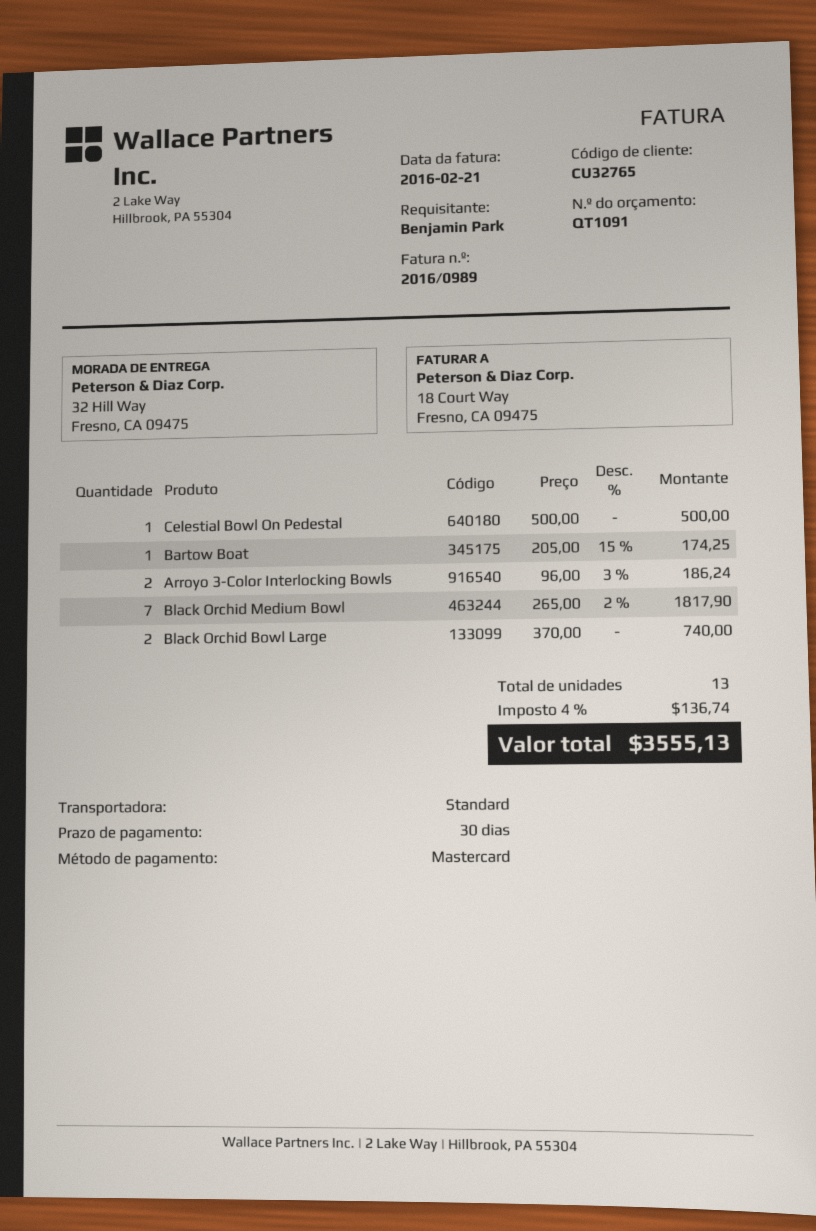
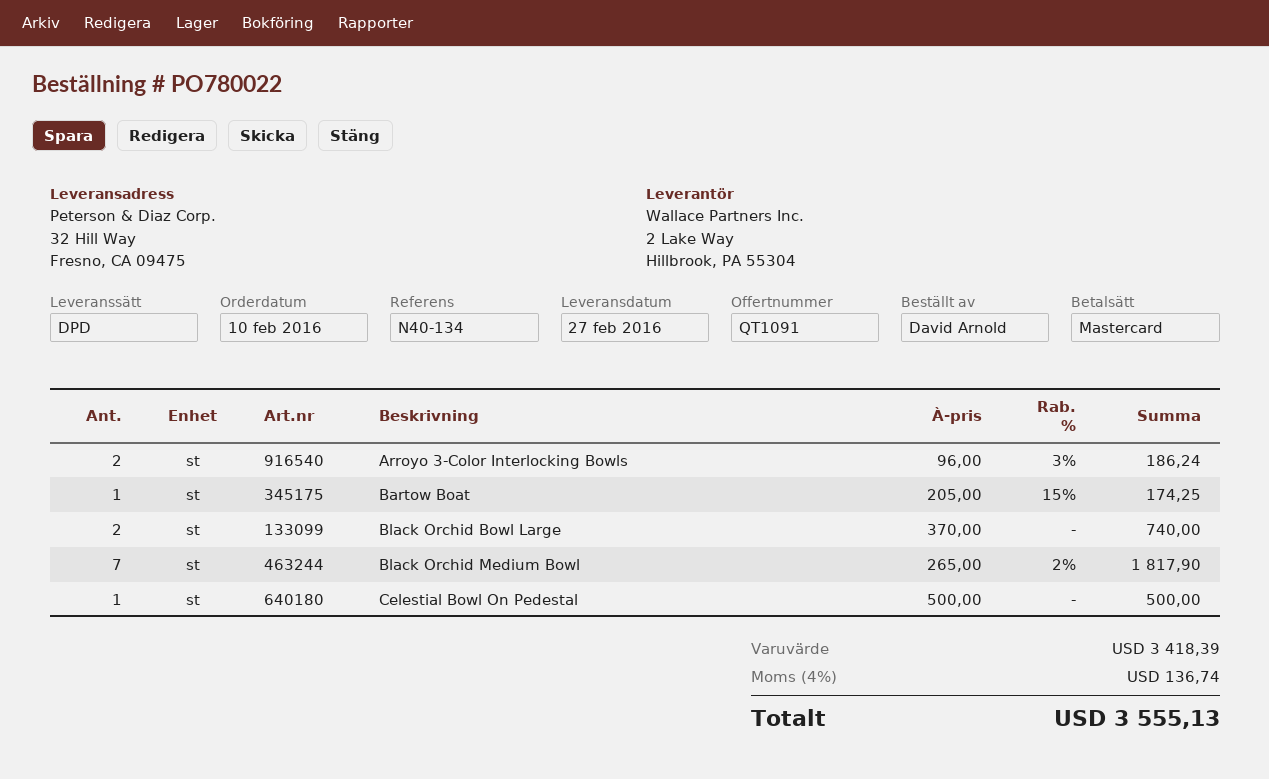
ordered by: Benjamin Park -> David Arnold
shipping method: standard -> DPD

